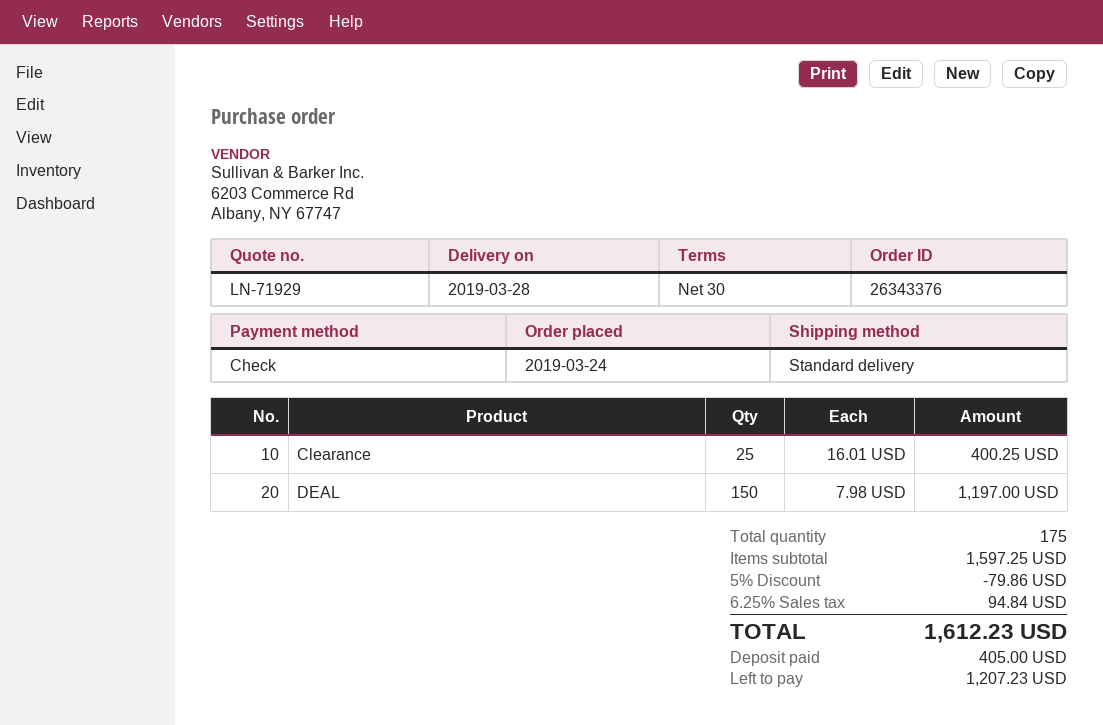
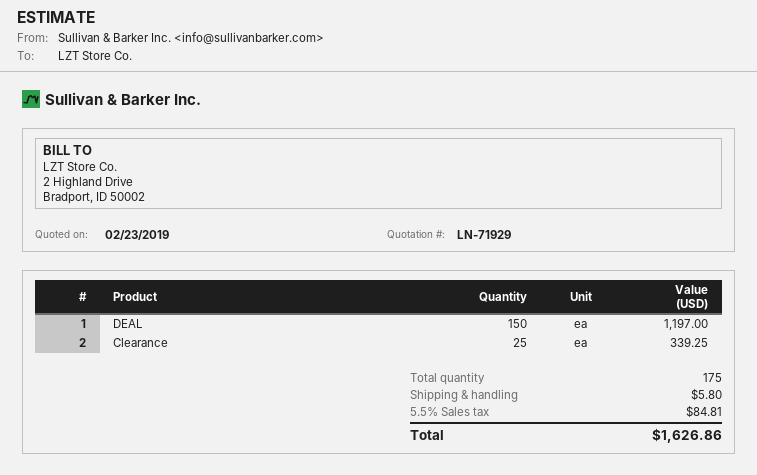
Clearance: 25 for 400.25 -> 25 for 339.25
discount: 5% = 79.86 -> none
shipping: none -> 5.80
tax: 6.25% = 94.84 -> 5.5% = 84.81
total: 1612.23 -> 1626.86

